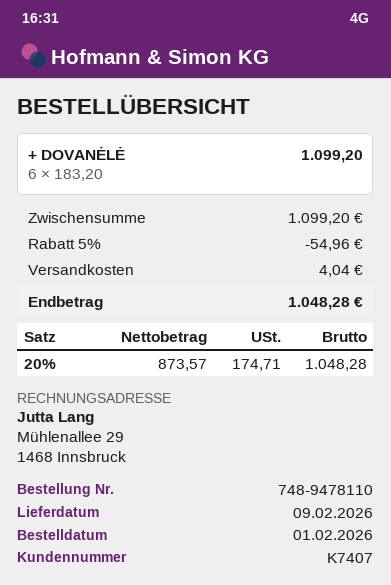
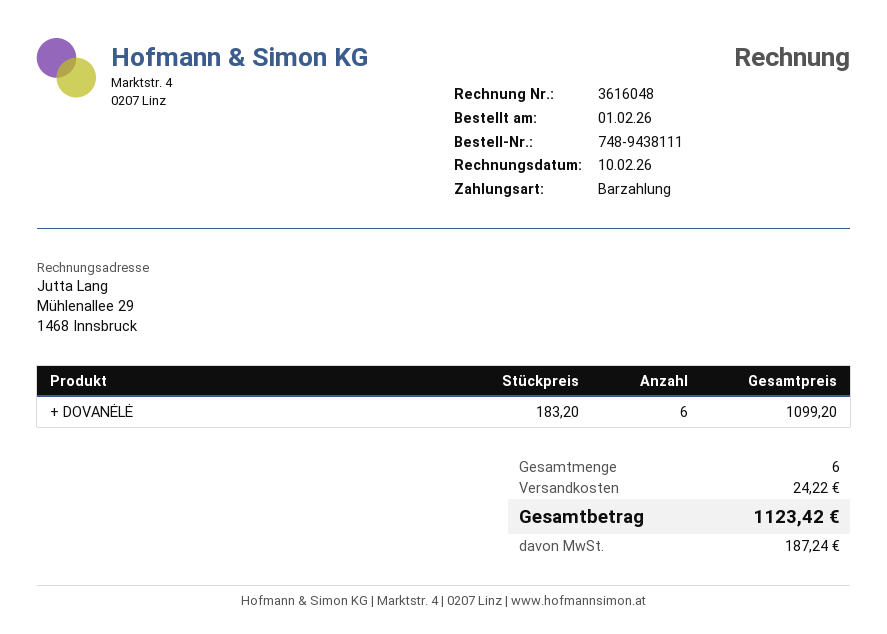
order number: 748-9478110 -> 748-9438111
discount: 5% = 54.96 -> none
shipping: 4.04 -> 24.22
tax: 174.71 -> 187.24
total: 1048.28 -> 1123.42

